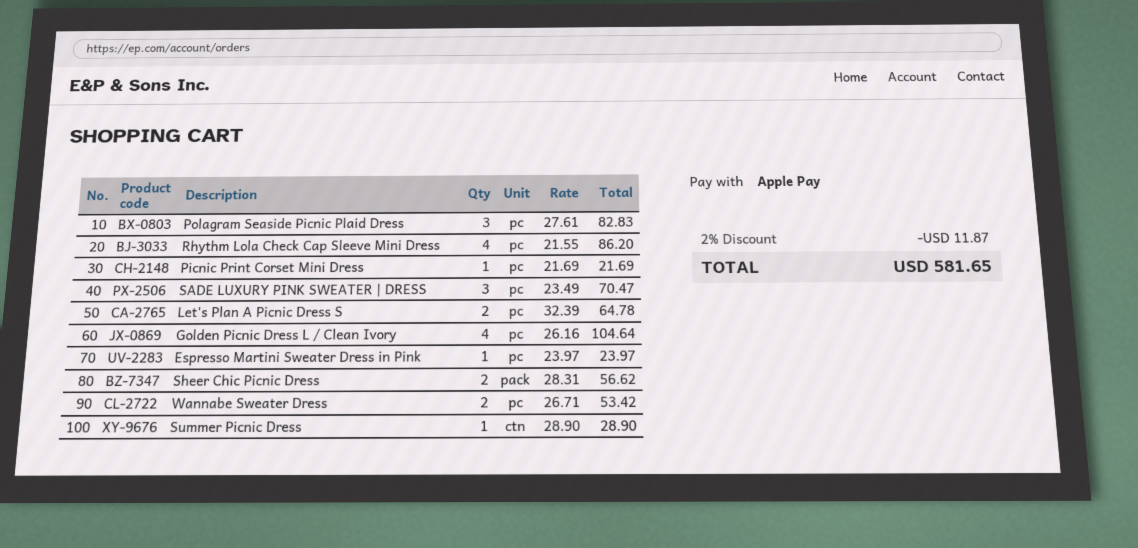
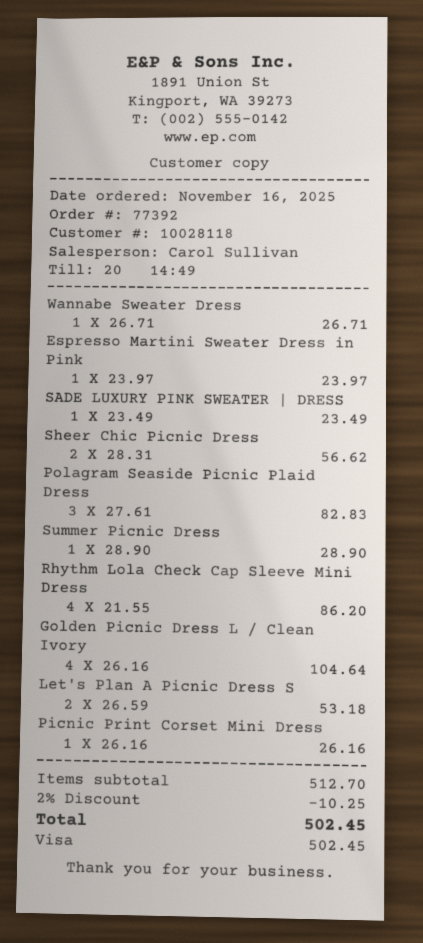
payment method: Apple Pay -> Visa
Picnic Print Corset Mini Dress: 1 x 21.69 = 21.69 -> 1 x 26.16 = 26.16
SADE LUXURY PINK SWEATER | DRESS: 3 x 23.49 = 70.47 -> 1 x 23.49 = 23.49
Let's Plan A Picnic Dress S: 2 x 32.39 = 64.78 -> 2 x 26.59 = 53.18
Wannabe Sweater Dress: 2 x 26.71 = 53.42 -> 1 x 26.71 = 26.71
discount: 2% = 11.87 -> 2% = 10.25
total: 581.65 -> 502.45

